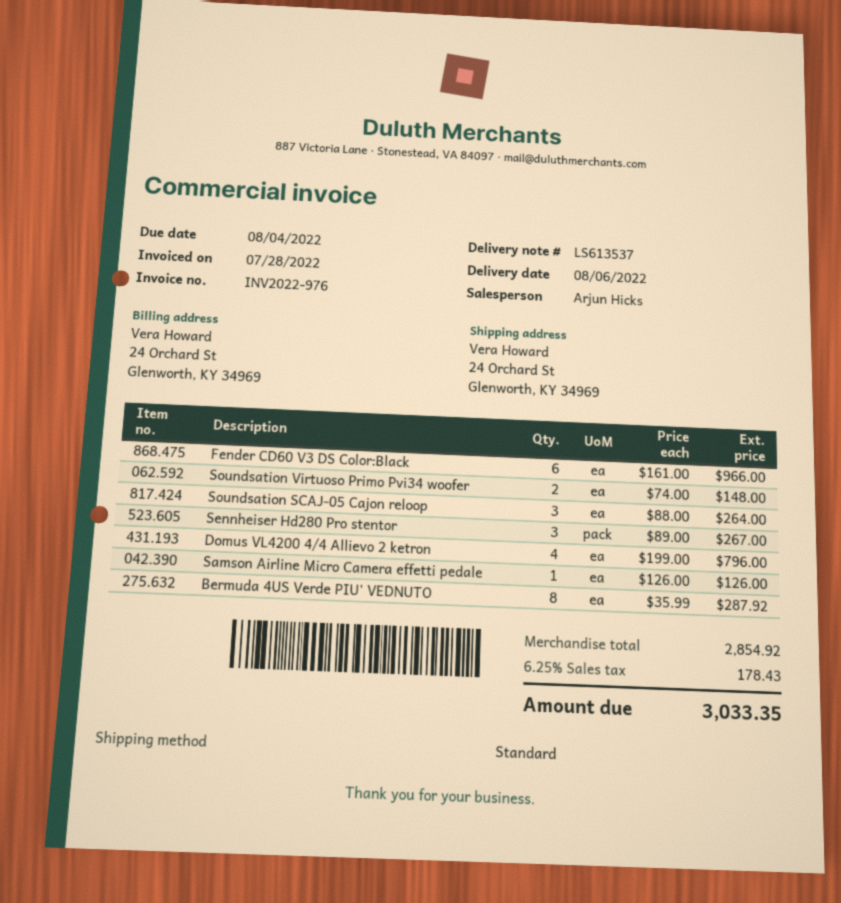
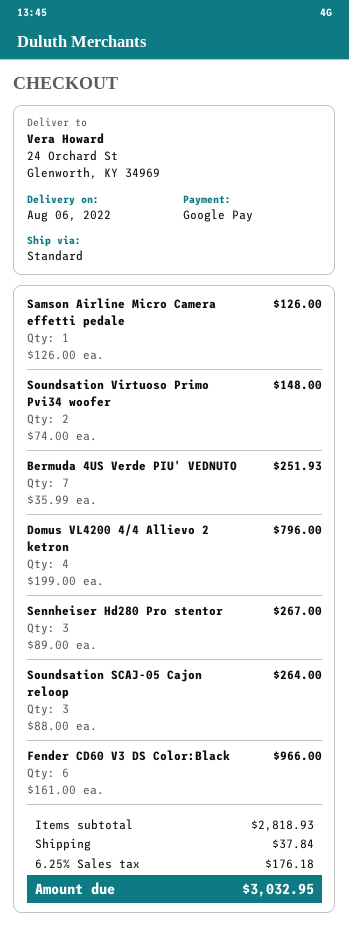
Bermuda 4US Verde PIU' VEDNUTO: 8 x 35.99 = 287.92 -> 7 x 35.99 = 251.93
subtotal: 2854.92 -> 2818.93
shipping: none -> 37.84
tax: 6.25% = 178.43 -> 6.25% = 176.18
total: 3033.35 -> 3032.95

